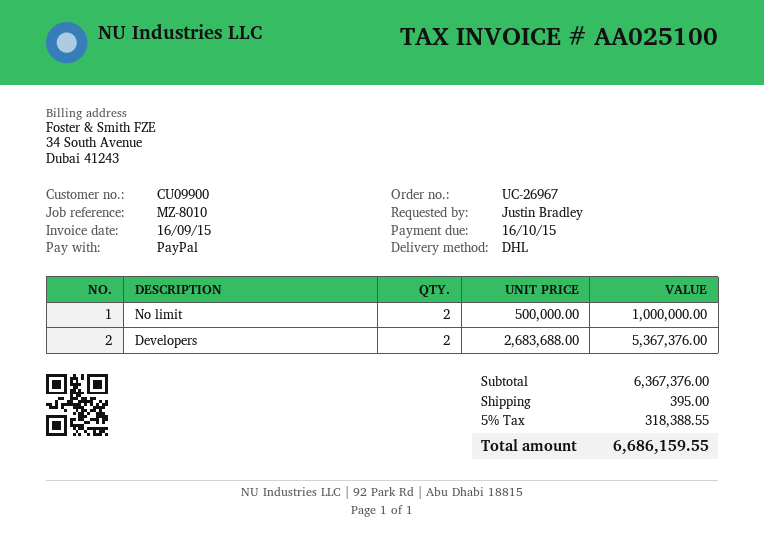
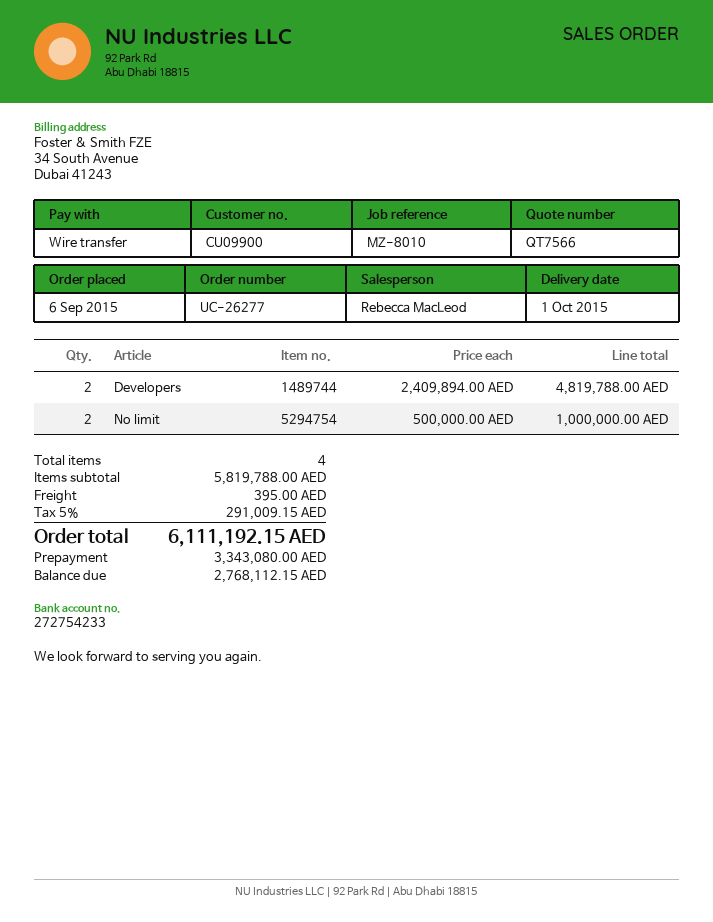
order number: UC-26967 -> UC-26277
payment method: PayPal -> bank transfer
Developers: 2 x 2683688.00 = 5367376.00 -> 2 x 2409894.00 = 4819788.00
subtotal: 6367376.00 -> 5819788.00
tax: 5% = 318388.55 -> 5% = 291009.15
total: 6686159.55 -> 6111192.15

